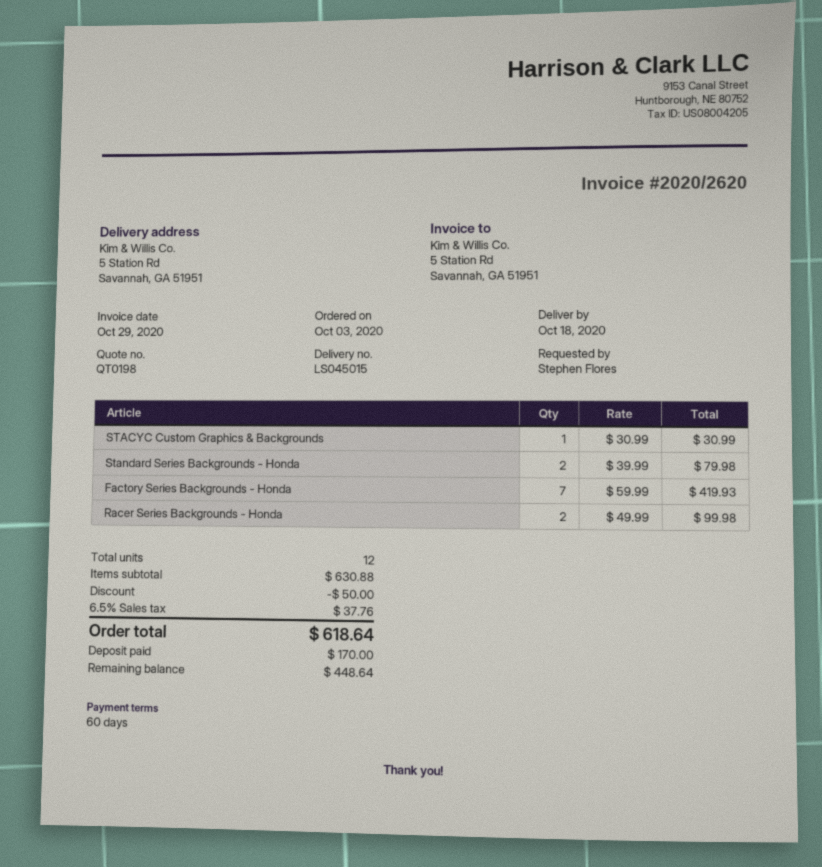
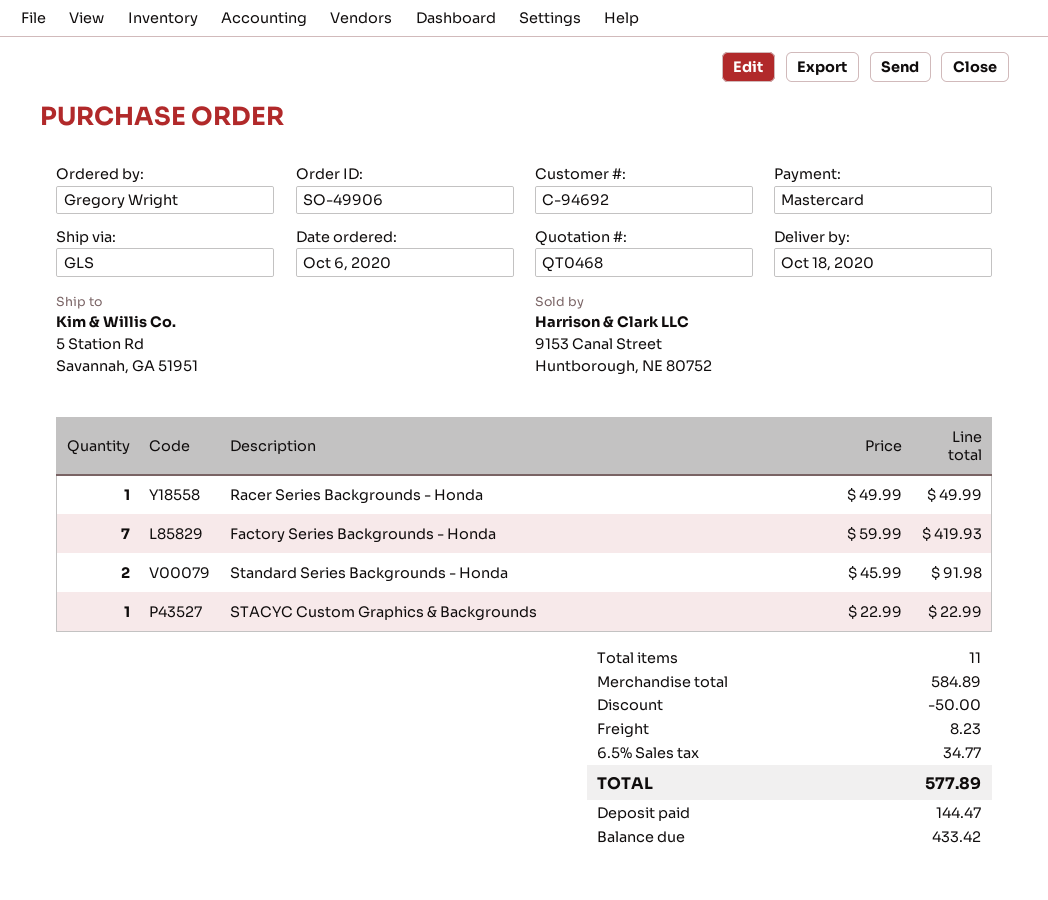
quote number: QT0198 -> QT0468
order date: 2020-10-03 -> 2020-10-06
ordered by: Stephen Flores -> Gregory Wright
STACYC Custom Graphics & Backgrounds: 1 x 30.99 = 30.99 -> 1 x 22.99 = 22.99
Standard Series Backgrounds - Honda: 2 x 39.99 = 79.98 -> 2 x 45.99 = 91.98
Racer Series Backgrounds - Honda: 2 x 49.99 = 99.98 -> 1 x 49.99 = 49.99
total quantity: 12 -> 11
subtotal: 630.88 -> 584.89
shipping: none -> 8.23
tax: 6.5% = 37.76 -> 6.5% = 34.77
total: 618.64 -> 577.89
deposit: 170.00 -> 144.47
balance: 448.64 -> 433.42

